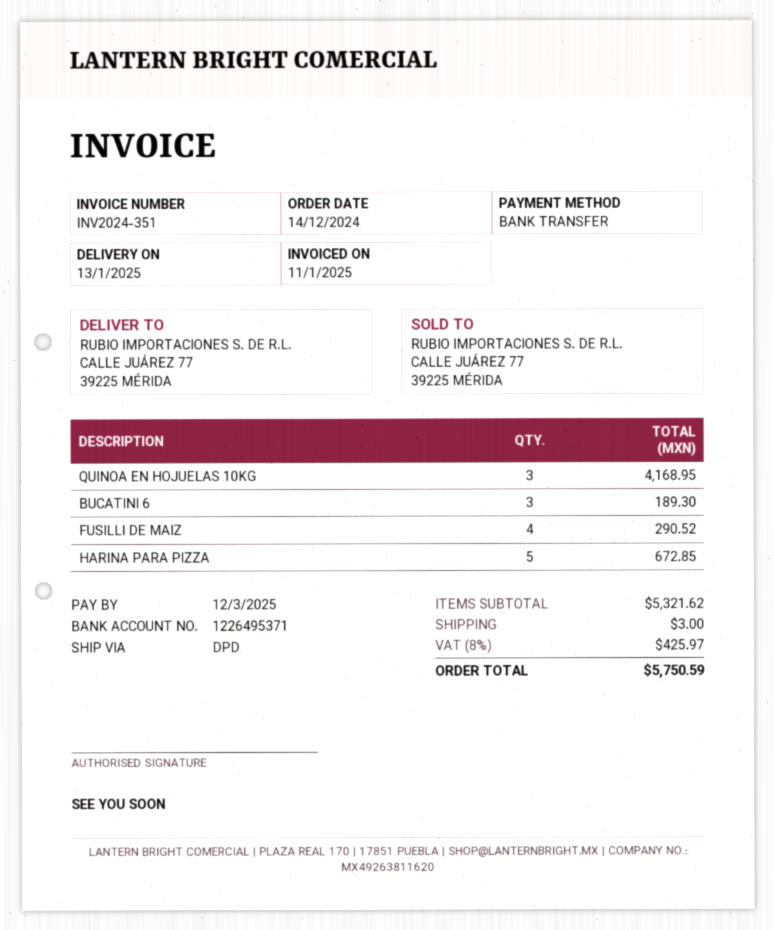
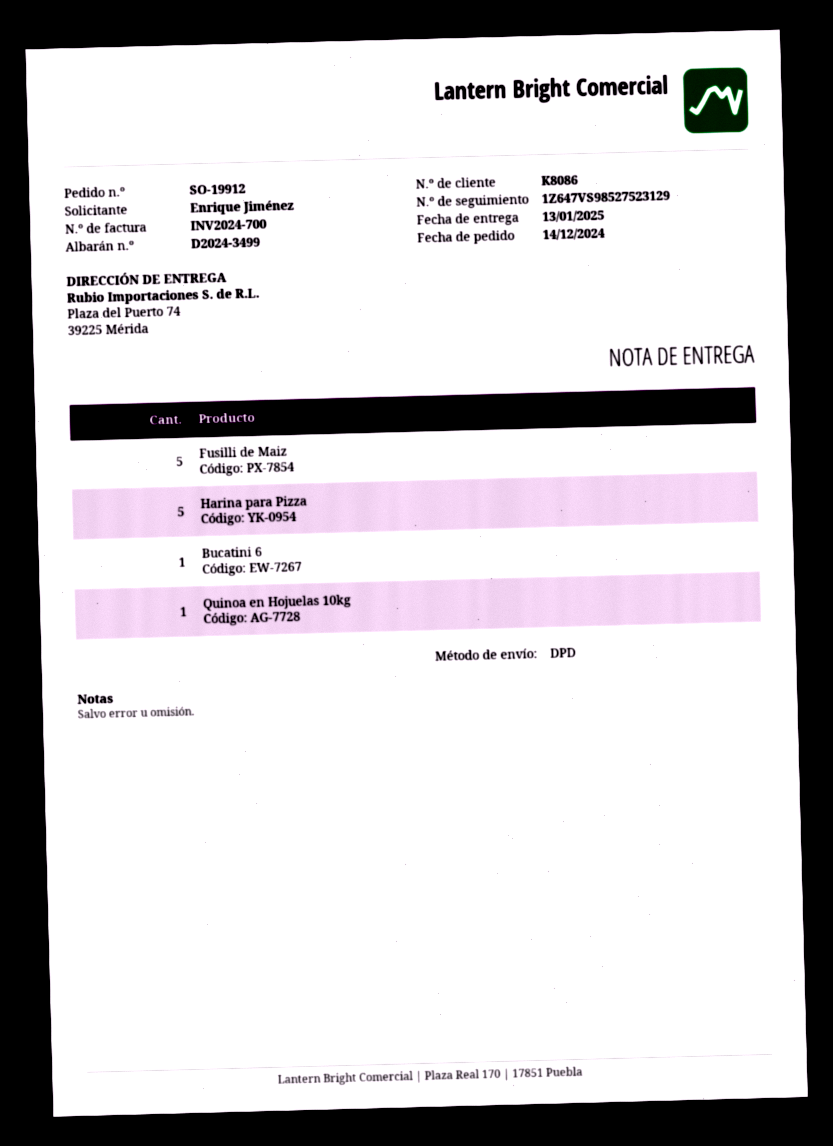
invoice number: INV2024-351 -> INV2024-700
ship to: CALLE JUÁREZ 77, 39225 MÉRIDA -> Plaza del Puerto 74, 39225 Mérida
QUINOA EN HOJUELAS 10KG: 3 -> 1
BUCATINI 6: 3 -> 1
FUSILLI DE MAIZ: 4 -> 5

